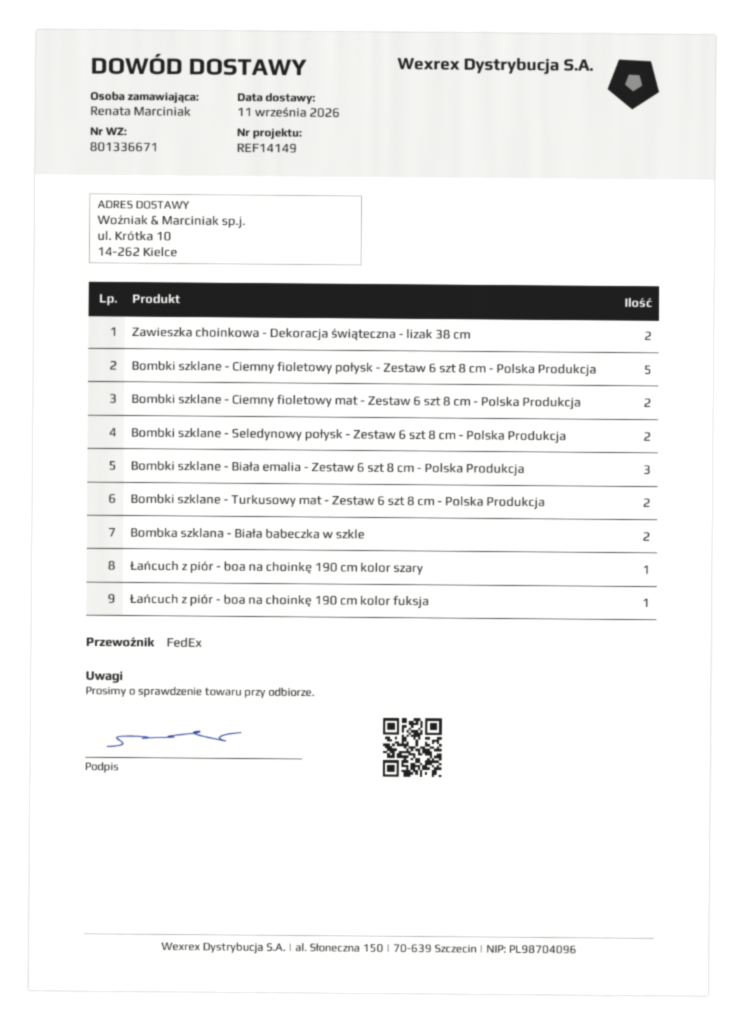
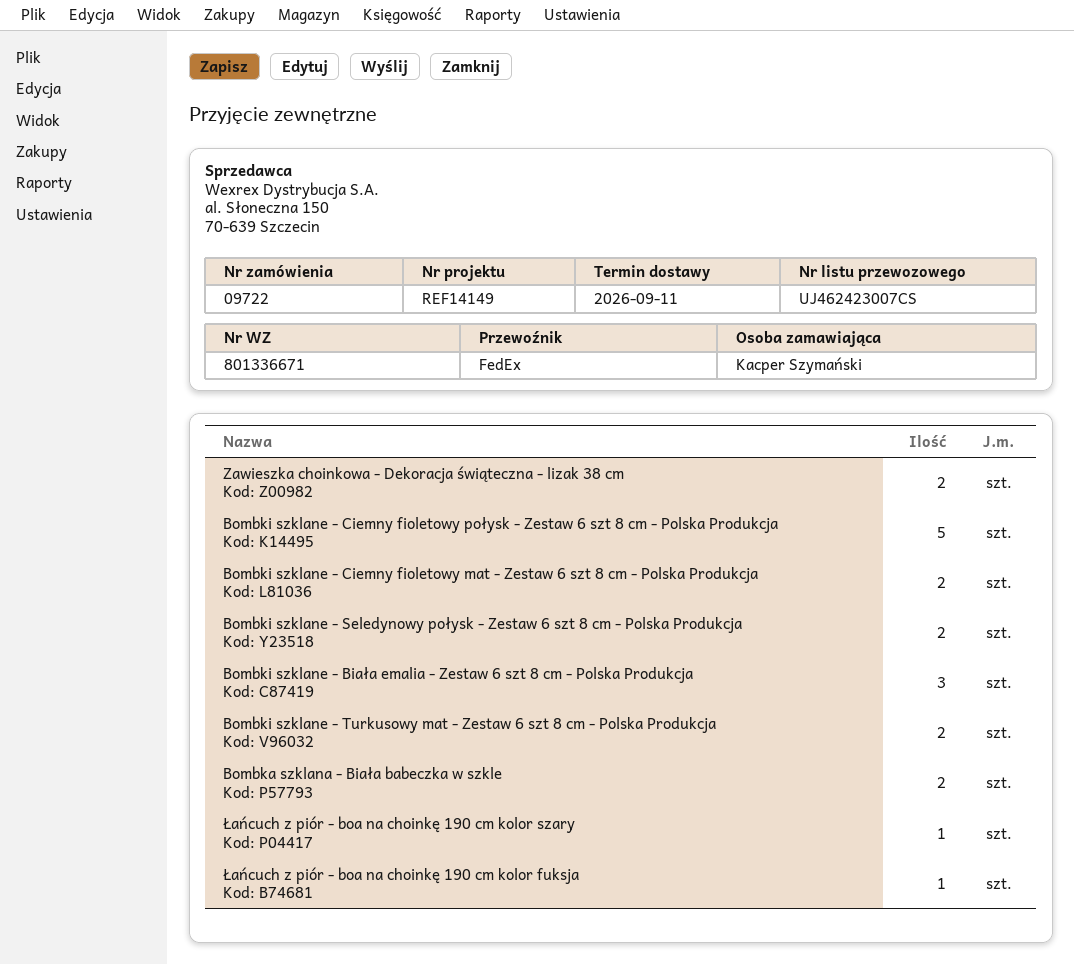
ordered by: Renata Marciniak -> Kacper Szymański

